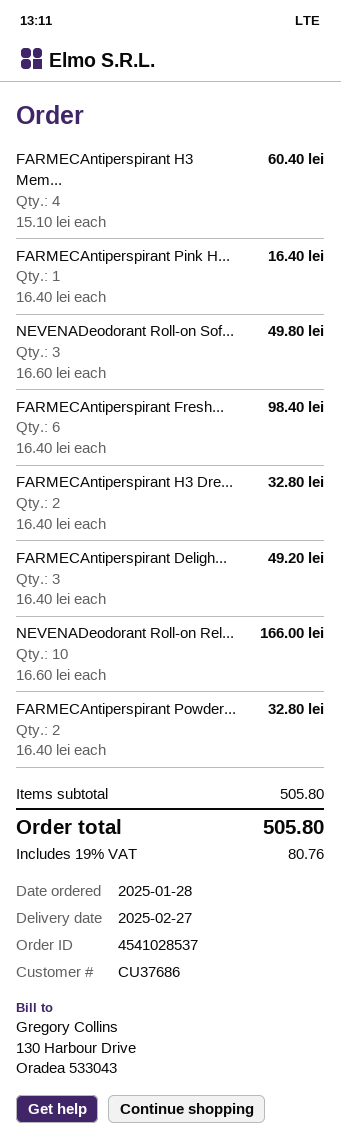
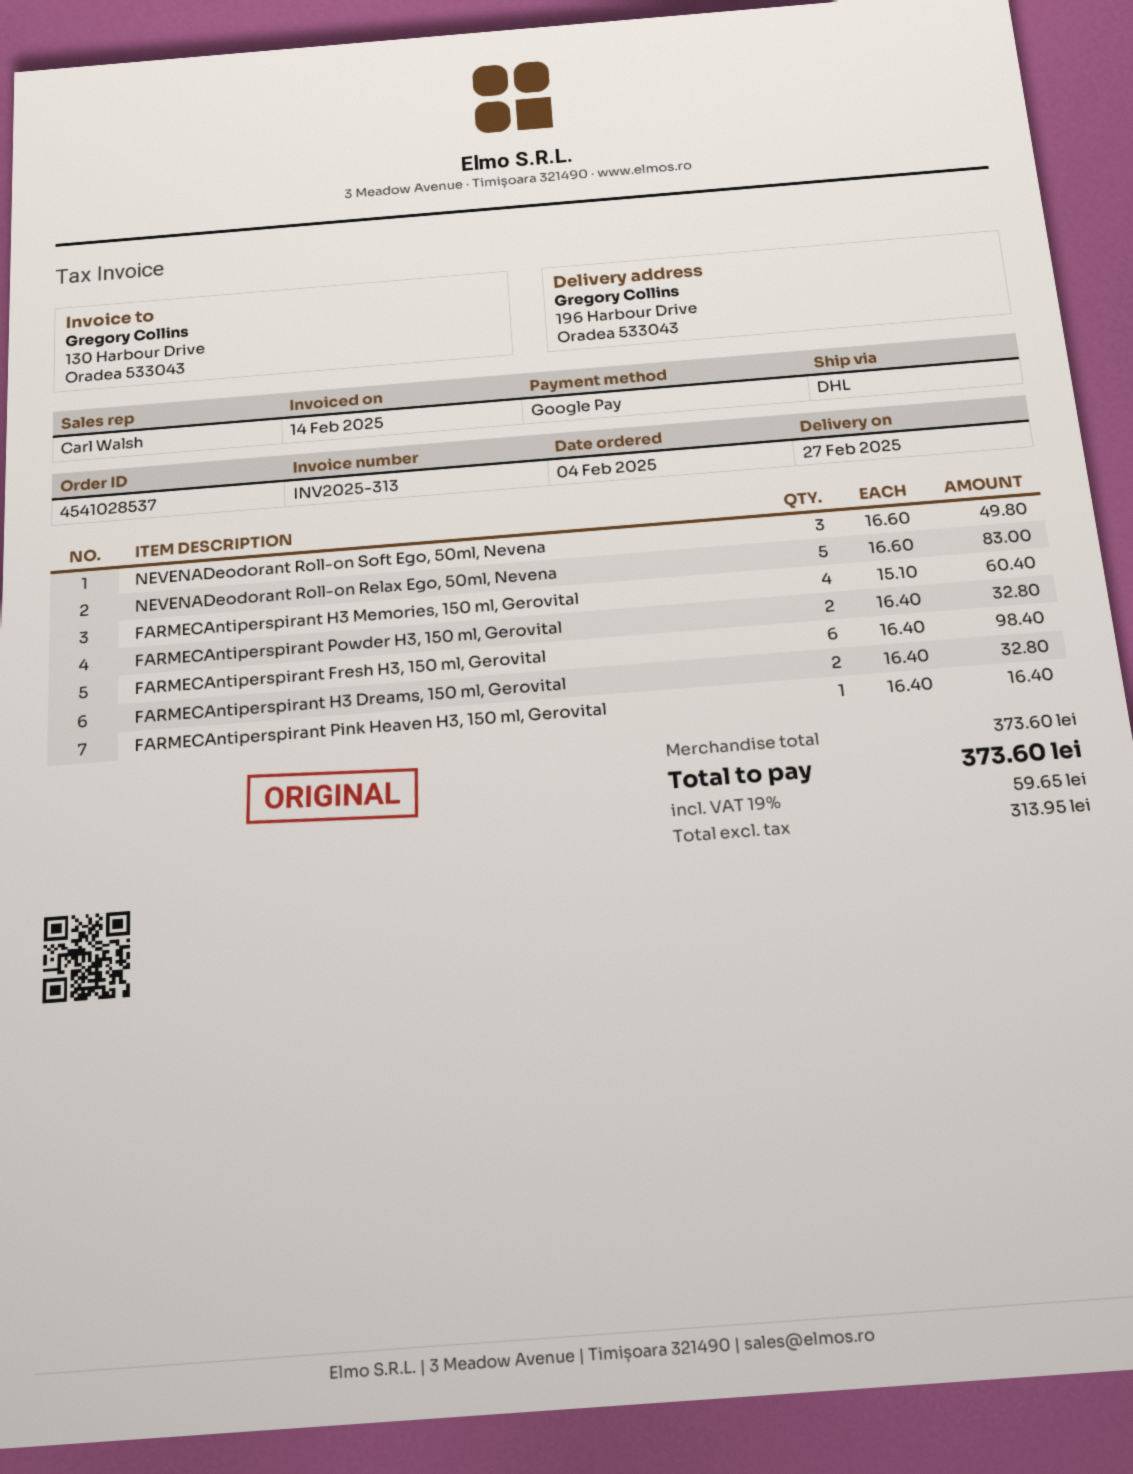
order date: 2025-01-28 -> 2025-02-04
FARMECAntiperspirant Deligh...: 3 x 16.40 = 49.20 -> none
NEVENADeodorant Roll-on Rel...: 10 x 16.60 = 166.00 -> 5 x 16.60 = 83.00
subtotal: 505.80 -> 373.60
tax: 19% = 80.76 -> 19% = 59.65
total: 505.80 -> 373.60

